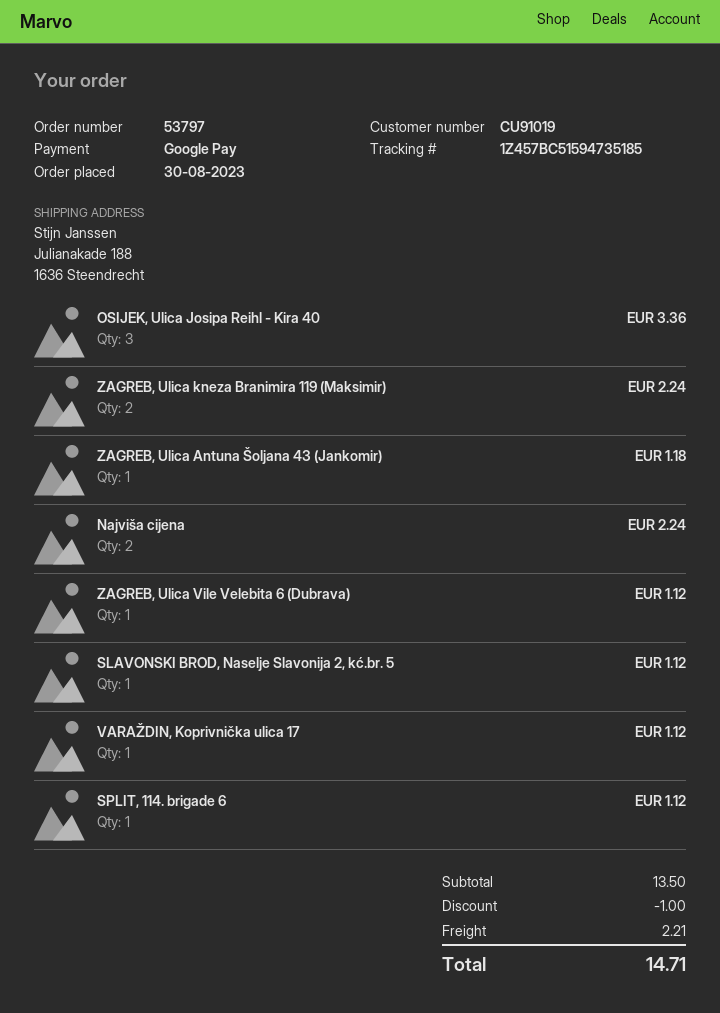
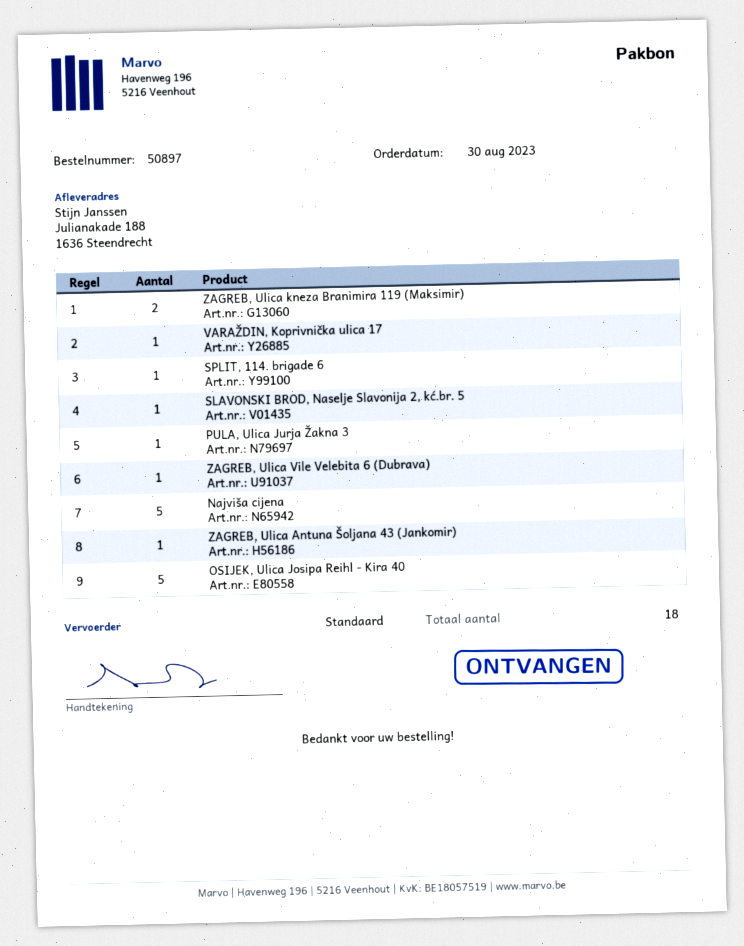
order number: 53797 -> 50897
OSIJEK, Ulica Josipa Reihl - Kira 40: 3 -> 5
Najviša cijena: 2 -> 5
PULA, Ulica Jurja Žakna 3: none -> 1

